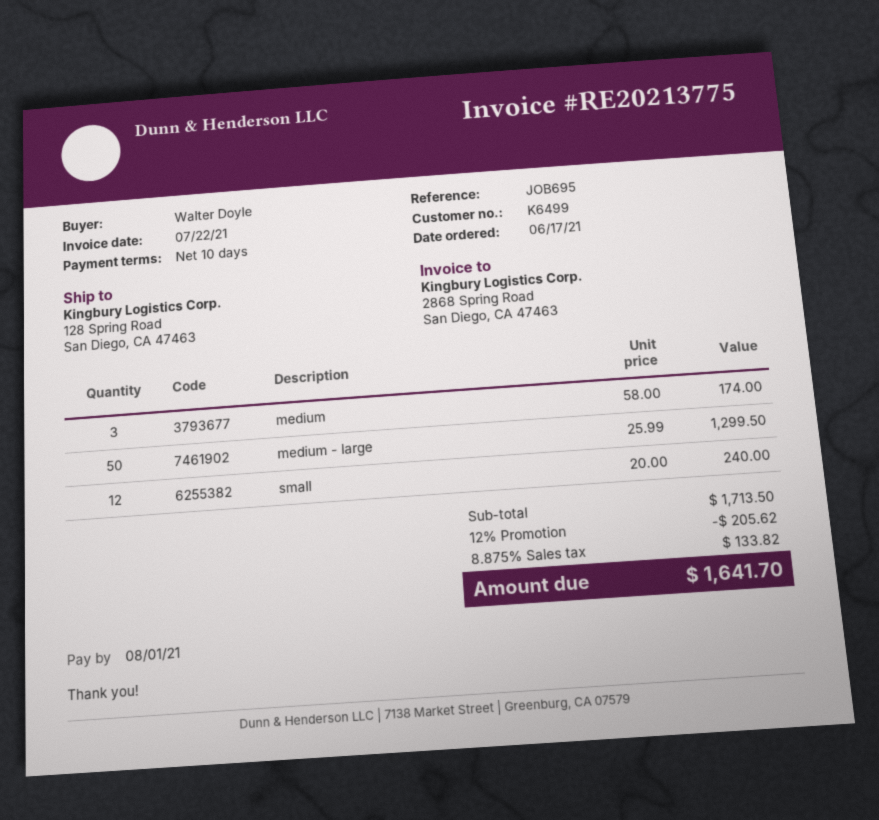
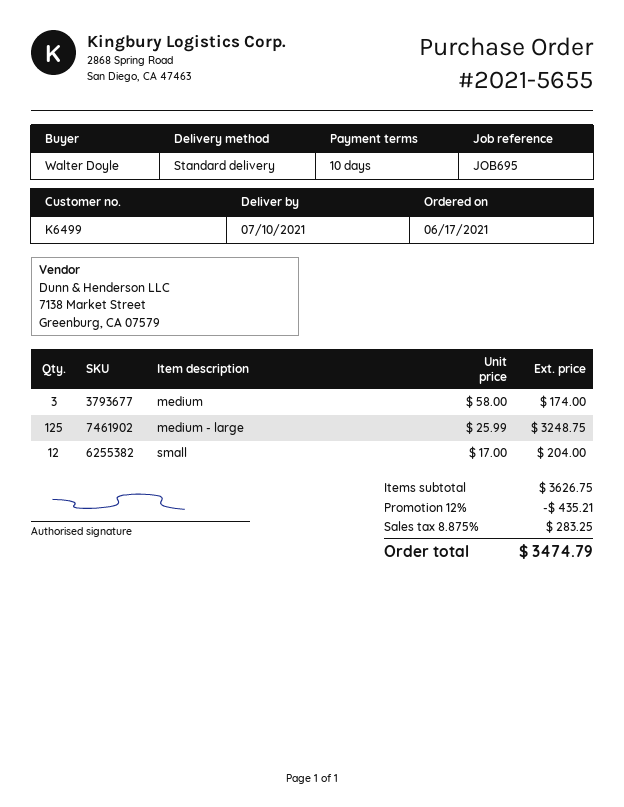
medium - large: 50 x 25.99 = 1299.50 -> 125 x 25.99 = 3248.75
small: 12 x 20.00 = 240.00 -> 12 x 17.00 = 204.00
subtotal: 1713.50 -> 3626.75
discount: 12% = 205.62 -> 12% = 435.21
tax: 8.875% = 133.82 -> 8.875% = 283.25
total: 1641.70 -> 3474.79

